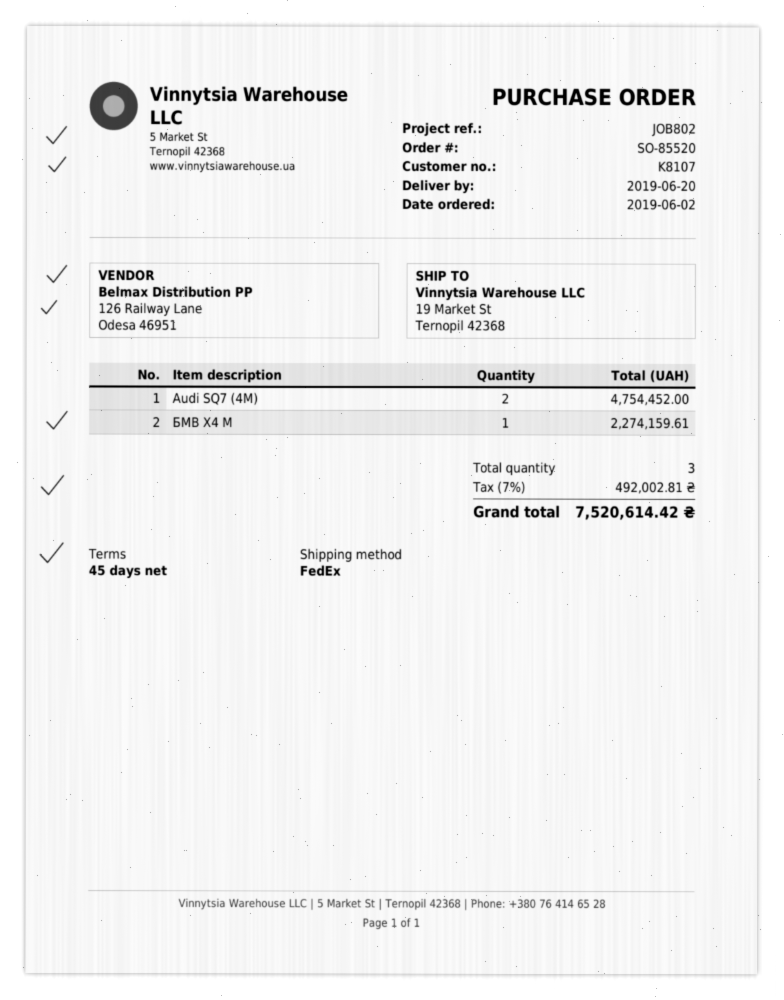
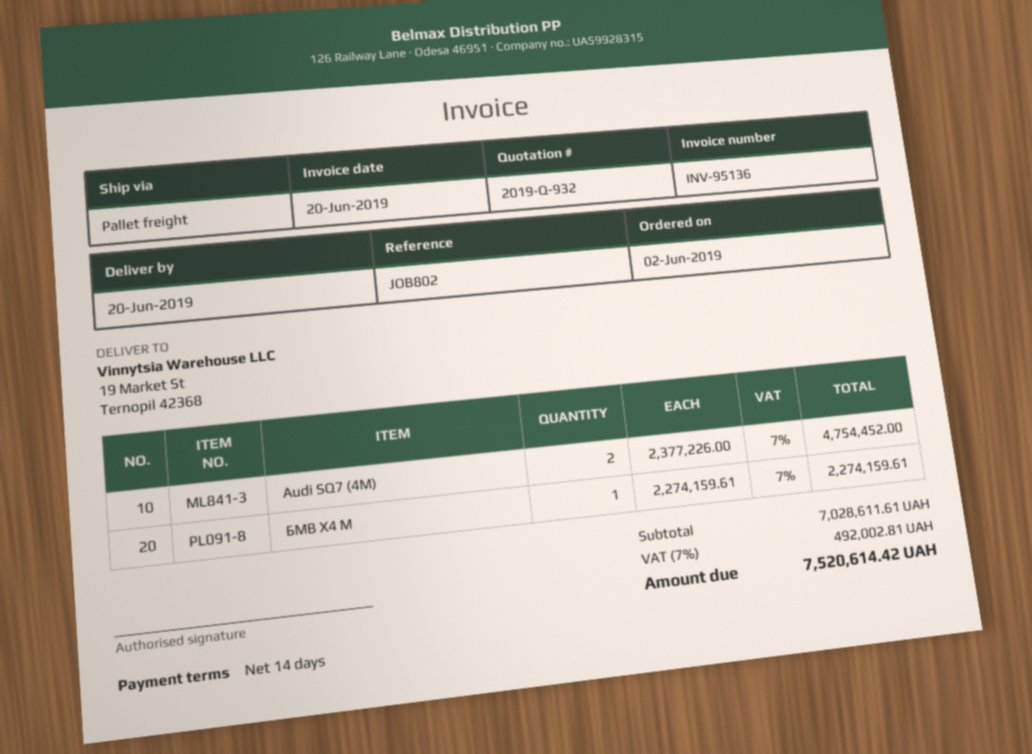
payment terms: 45 days -> 14 days
shipping method: FedEx -> pallet freight

